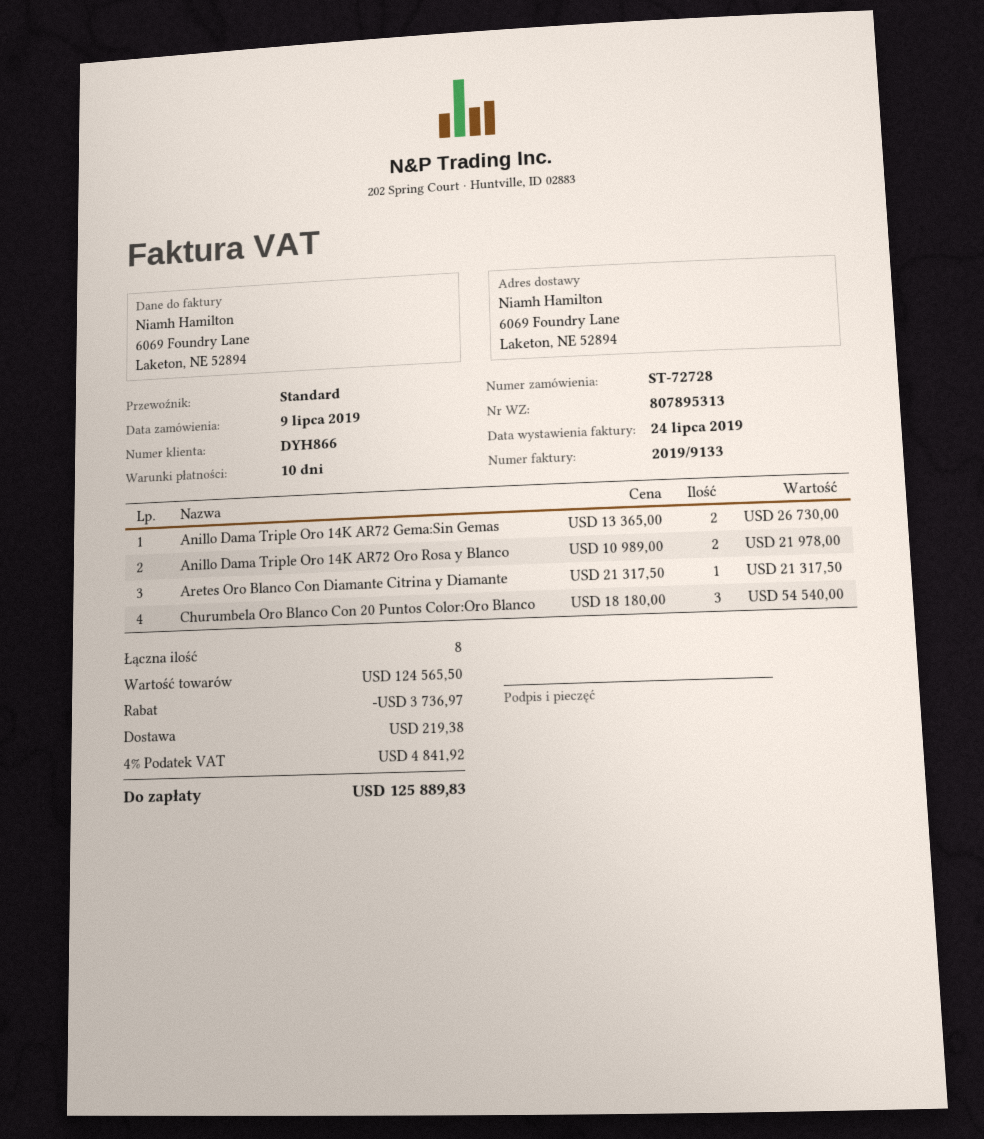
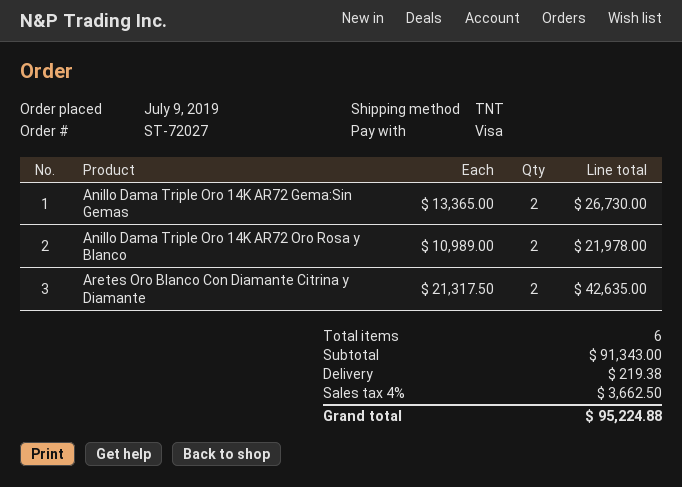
order number: ST-72728 -> ST-72027
shipping method: standard -> TNT
Aretes Oro Blanco Con Diamante Citrina y Diamante: 1 x 21317.50 = 21317.50 -> 2 x 21317.50 = 42635.00
Churumbela Oro Blanco Con 20 Puntos Color:Oro Blanco: 3 x 18180.00 = 54540.00 -> none
total quantity: 8 -> 6
subtotal: 124565.50 -> 91343.00
discount: 3736.97 -> none
tax: 4% = 4841.92 -> 4% = 3662.50
total: 125889.83 -> 95224.88

